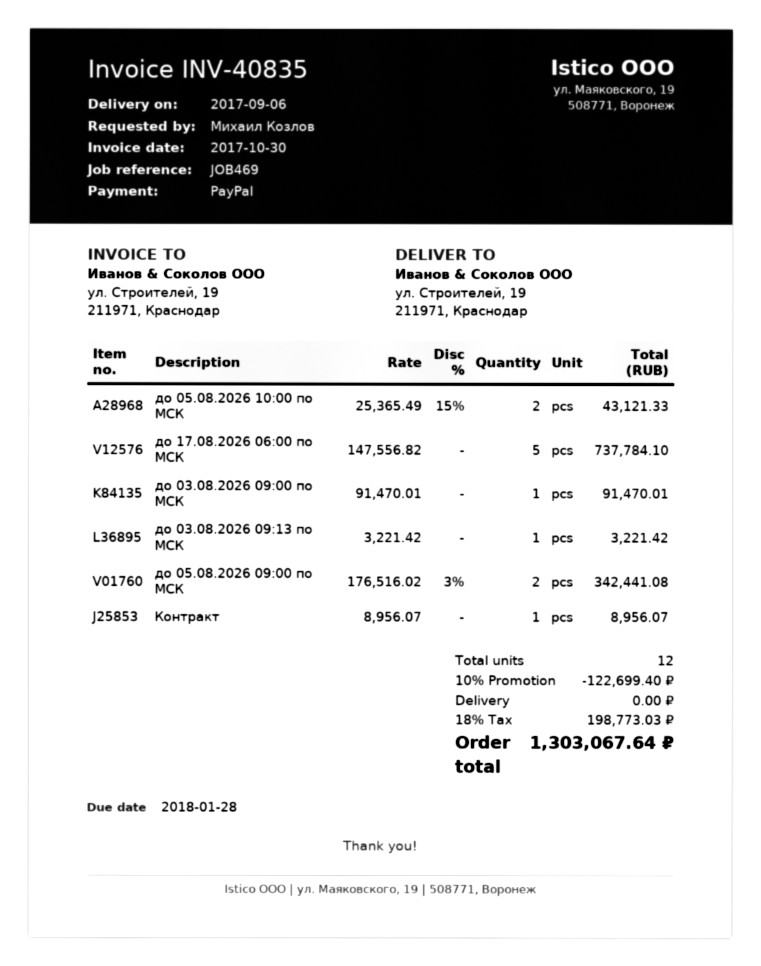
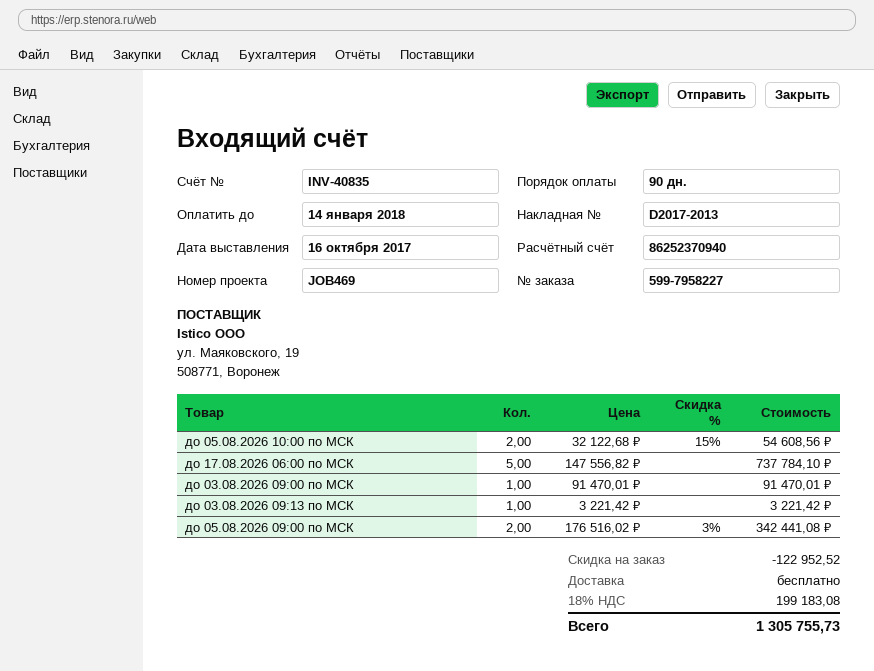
invoice date: 2017-10-30 -> 2017-10-16
due date: 2018-01-28 -> 2018-01-14
до 05.08.2026 10:00 по МСК: 2 x 25365.49 - 15% = 43121.33 -> 2 x 32122.68 - 15% = 54608.56
Контракт: 1 x 8956.07 = 8956.07 -> none
discount: 122699.40 -> 122952.52
tax: 18% = 198773.03 -> 18% = 199183.08
total: 1303067.64 -> 1305755.73

